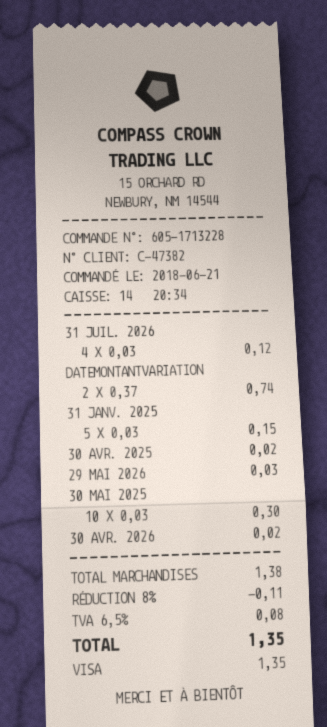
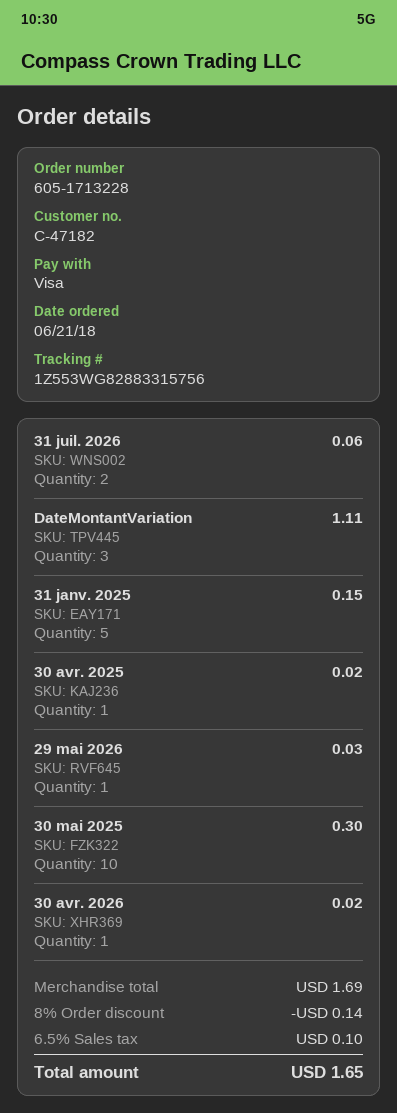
customer number: C-47382 -> C-47182
31 JUIL. 2026: 4 for 0.12 -> 2 for 0.06
DATEMONTANTVARIATION: 2 for 0.74 -> 3 for 1.11
subtotal: 1.38 -> 1.69
discount: 8% = 0.11 -> 8% = 0.14
tax: 6.5% = 0.08 -> 6.5% = 0.10
total: 1.35 -> 1.65

